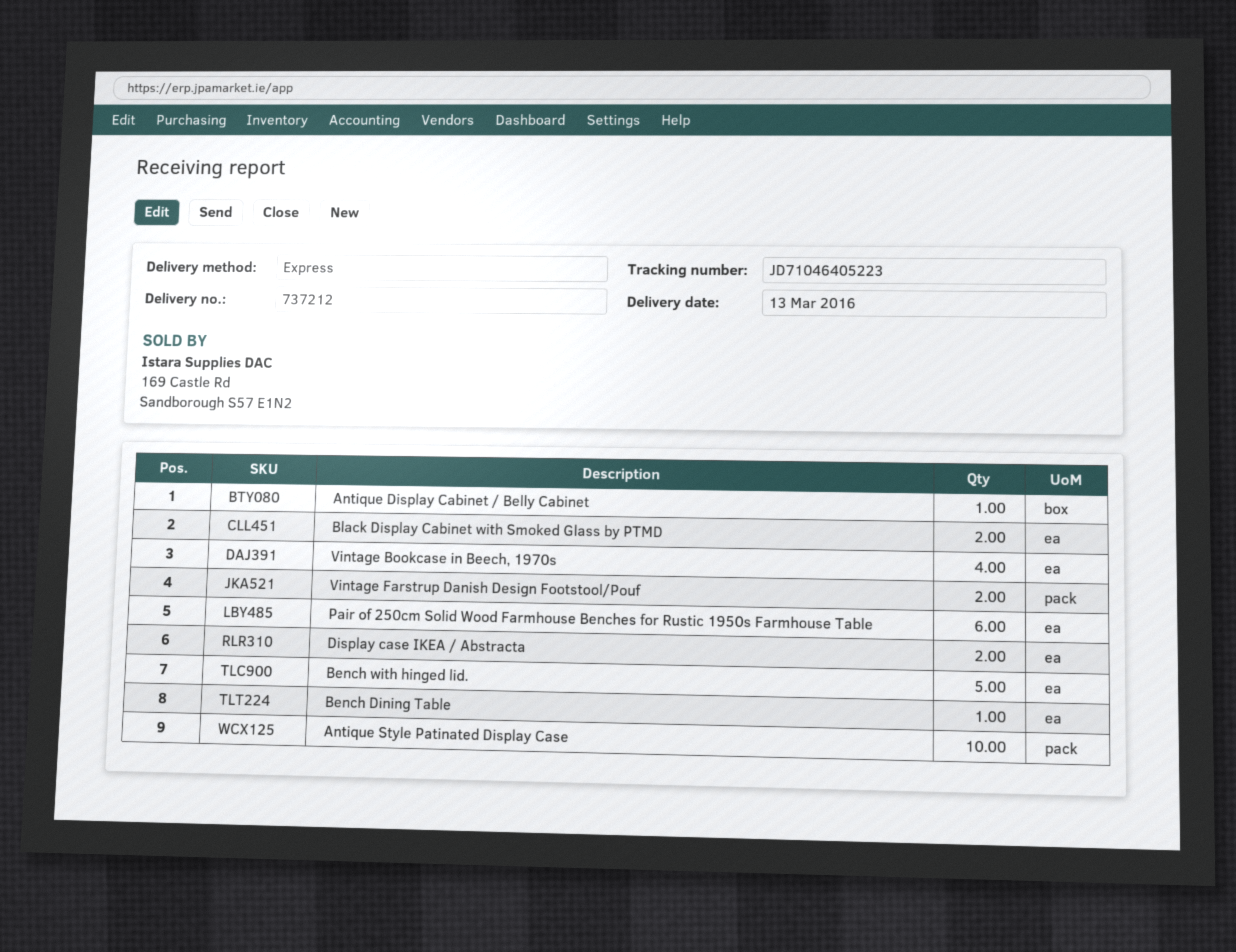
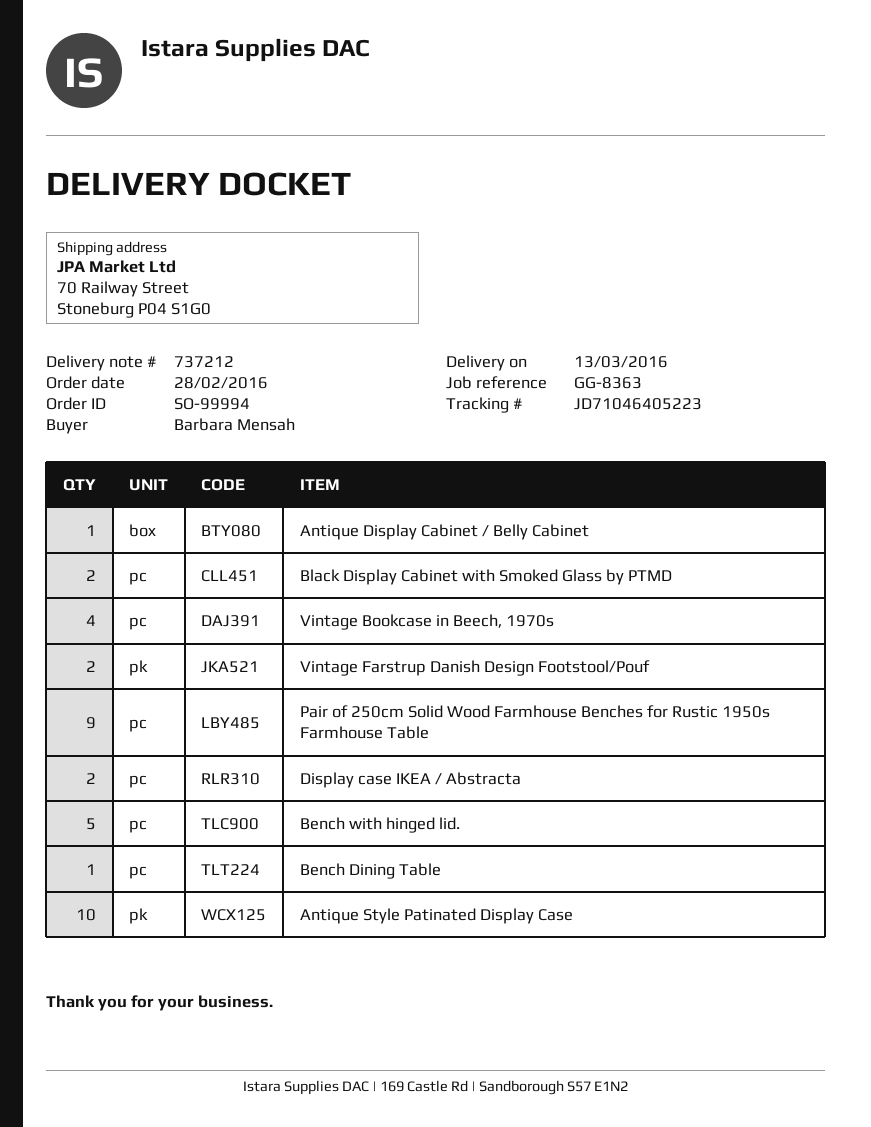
Pair of 250cm Solid Wood Farmhouse Benches for Rustic 1950s Farmhouse Table: 6 -> 9

